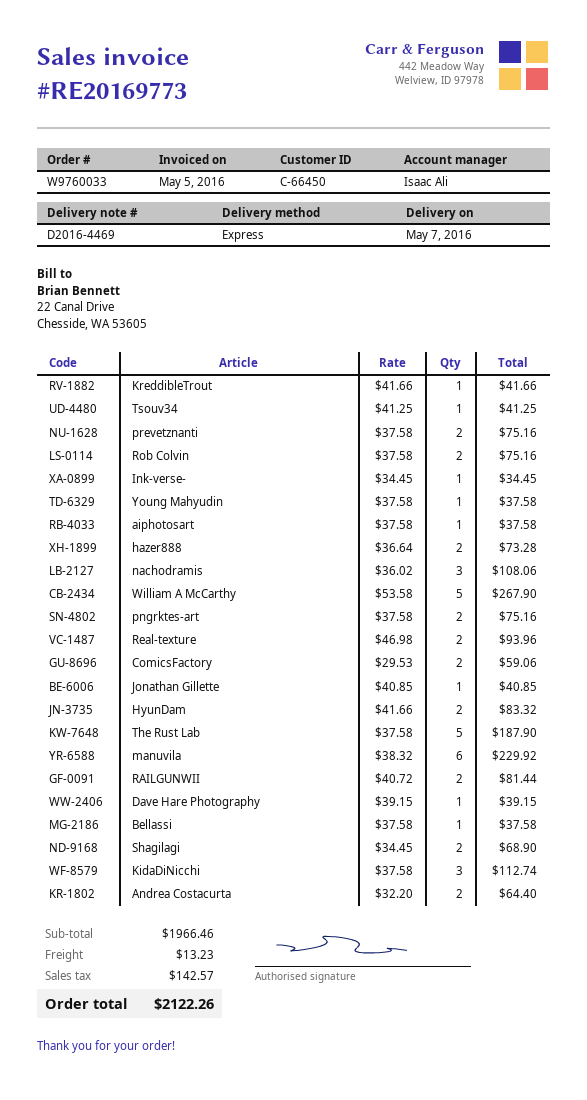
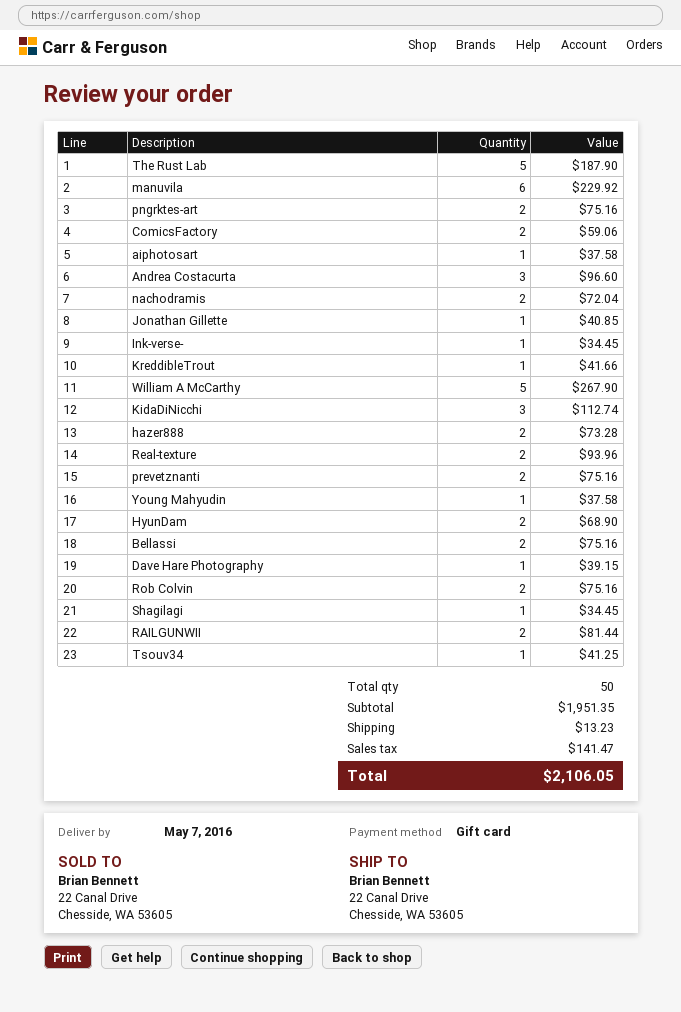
nachodramis: 3 for 108.06 -> 2 for 72.04
HyunDam: 2 for 83.32 -> 2 for 68.90
Bellassi: 1 for 37.58 -> 2 for 75.16
Shagilagi: 2 for 68.90 -> 1 for 34.45
Andrea Costacurta: 2 for 64.40 -> 3 for 96.60
subtotal: 1966.46 -> 1951.35
tax: 142.57 -> 141.47
total: 2122.26 -> 2106.05

